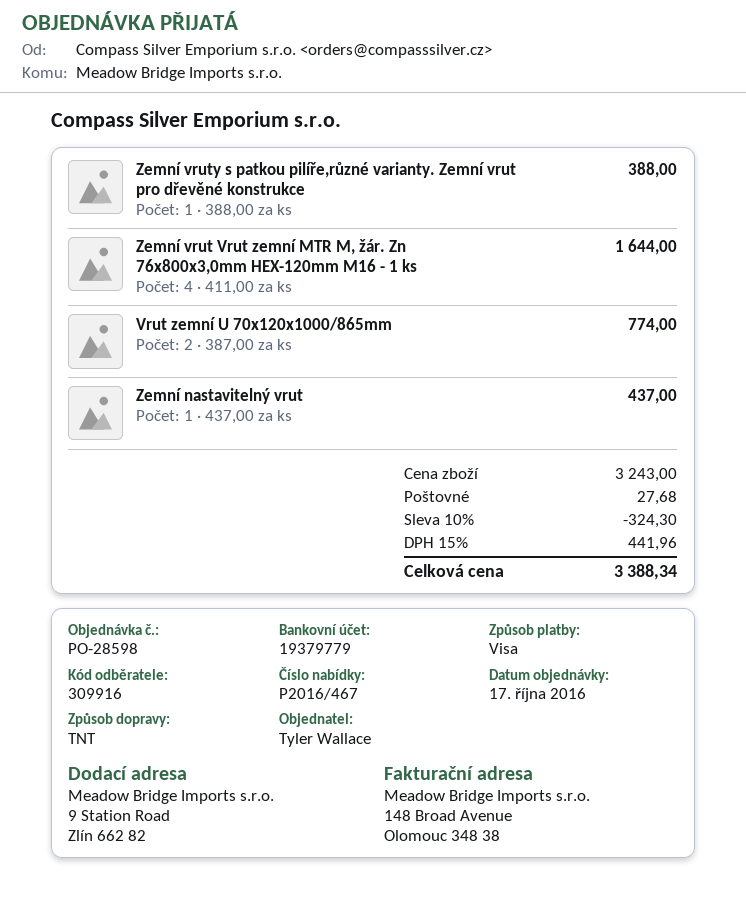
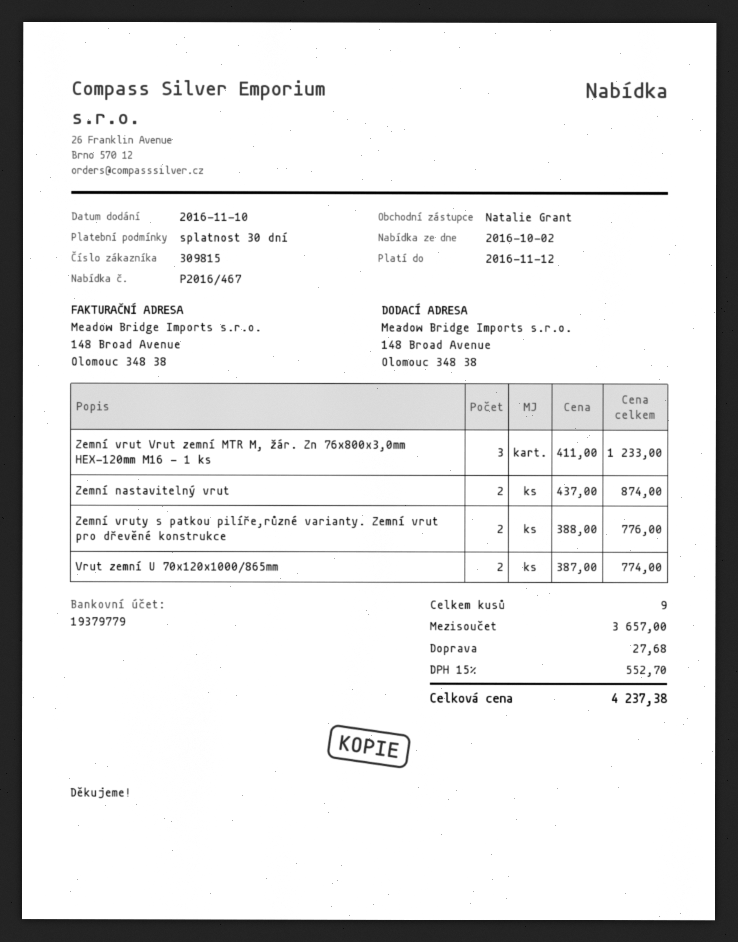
customer number: 309916 -> 309815
ship to: 9 Station Road, Zlín 662 82 -> 148 Broad Avenue, Olomouc 348 38
Zemní vruty s patkou pilíře,různé varianty. Zemní vrut pro dřevěné konstrukce: 1 x 388.00 = 388.00 -> 2 x 388.00 = 776.00
Zemní vrut Vrut zemní MTR M, žár. Zn 76x800x3,0mm HEX-120mm M16 - 1 ks: 4 x 411.00 = 1644.00 -> 3 x 411.00 = 1233.00
Zemní nastavitelný vrut: 1 x 437.00 = 437.00 -> 2 x 437.00 = 874.00
subtotal: 3243.00 -> 3657.00
discount: 10% = 324.30 -> none
tax: 15% = 441.96 -> 15% = 552.70
total: 3388.34 -> 4237.38

